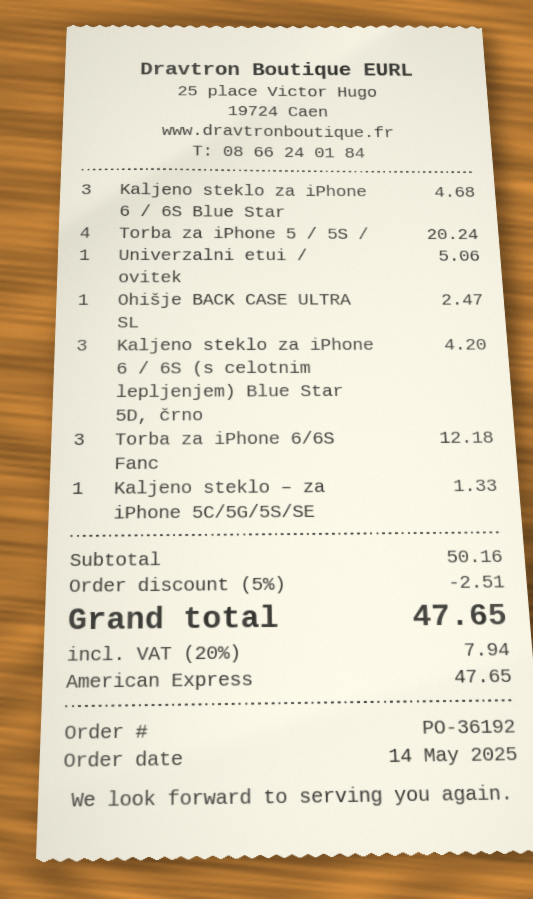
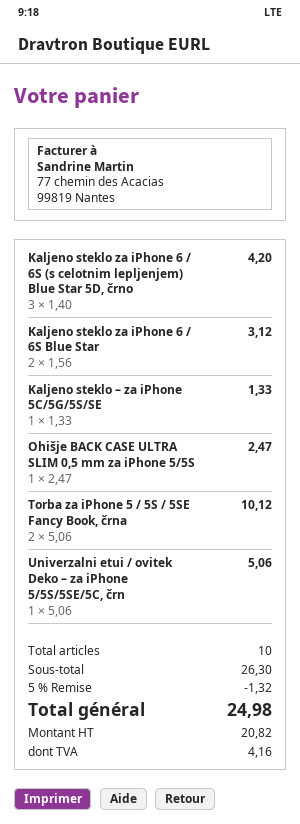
Kaljeno steklo za iPhone 6 / 6S Blue Star: 3 for 4.68 -> 2 for 3.12
Torba za iPhone 5 / 5S /: 4 for 20.24 -> 2 for 10.12
Torba za iPhone 6/6S Fanc: 3 for 12.18 -> none
subtotal: 50.16 -> 26.30
discount: 5% = 2.51 -> 5% = 1.32
tax: 7.94 -> 4.16
total: 47.65 -> 24.98

